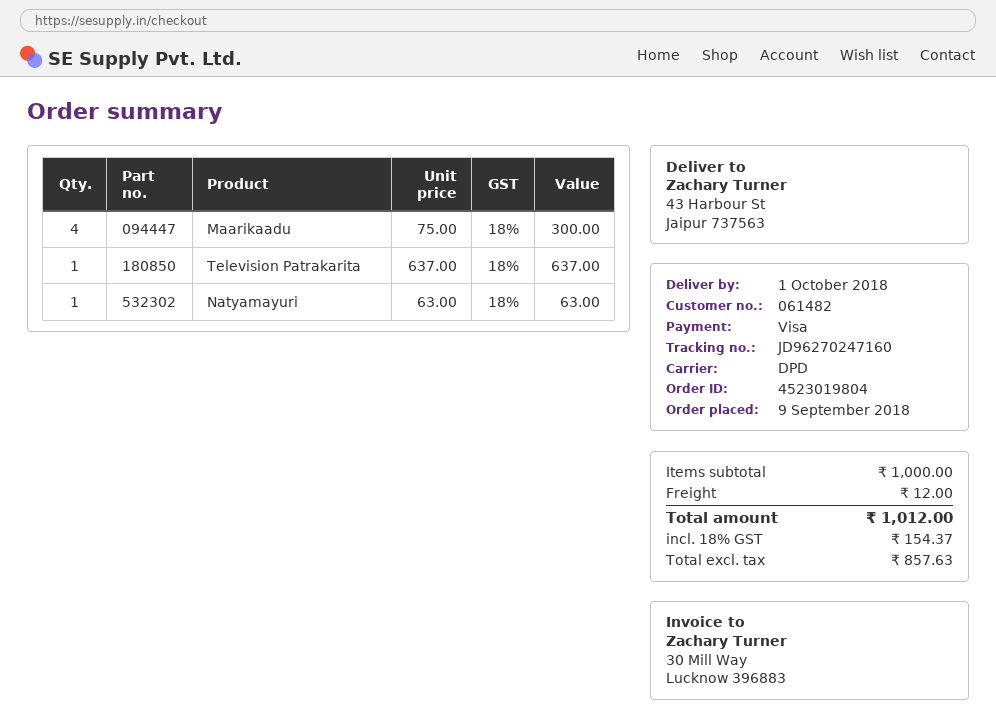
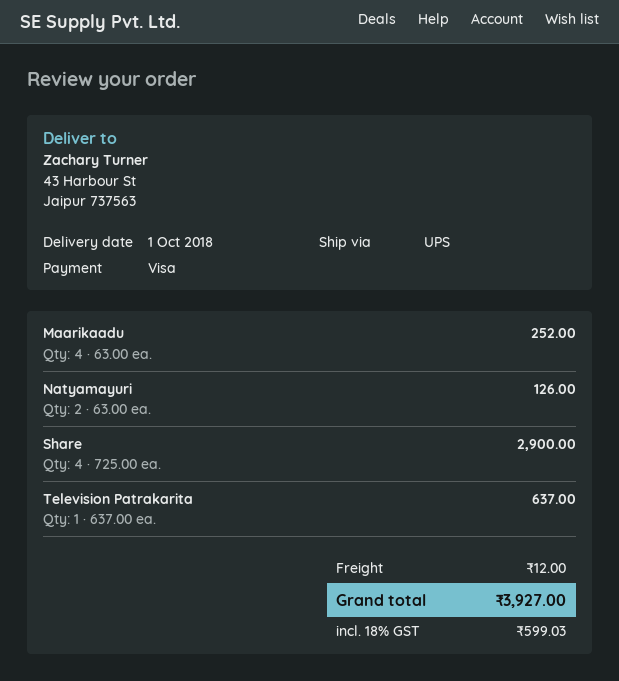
shipping method: DPD -> UPS
Maarikaadu: 4 x 75.00 = 300.00 -> 4 x 63.00 = 252.00
Natyamayuri: 1 x 63.00 = 63.00 -> 2 x 63.00 = 126.00
Share: none -> 4 x 725.00 = 2900.00
tax: 18% = 154.37 -> 18% = 599.03
total: 1012.00 -> 3927.00

